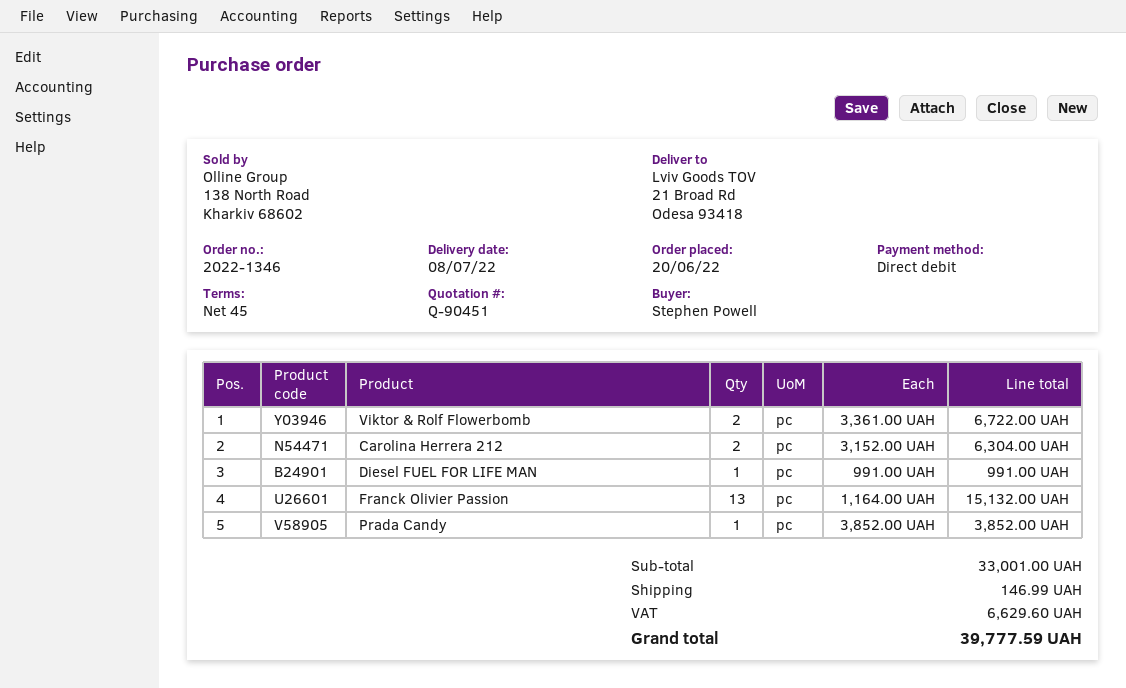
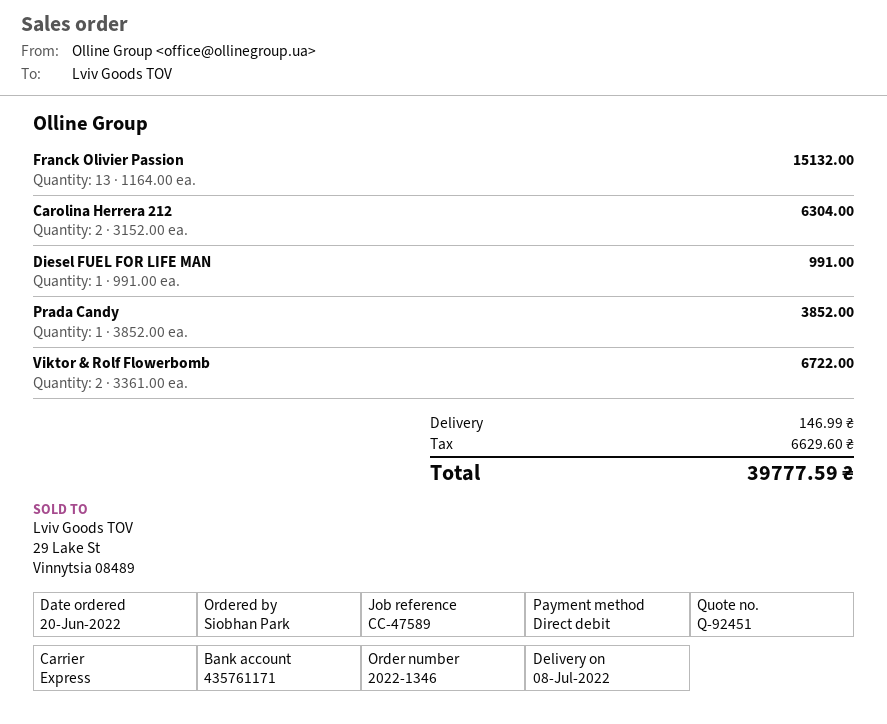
quote number: Q-90451 -> Q-92451
ordered by: Stephen Powell -> Siobhan Park

